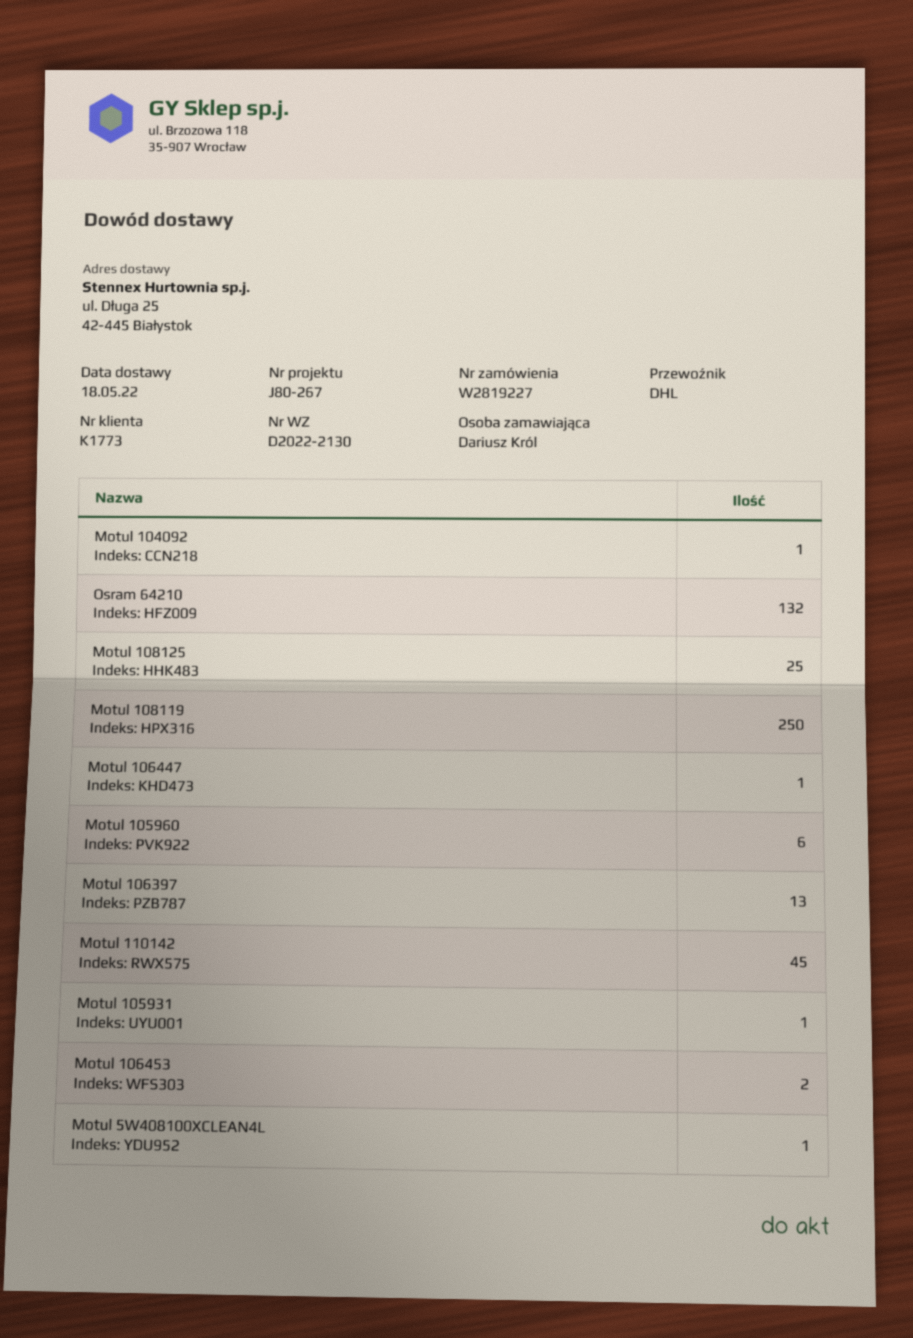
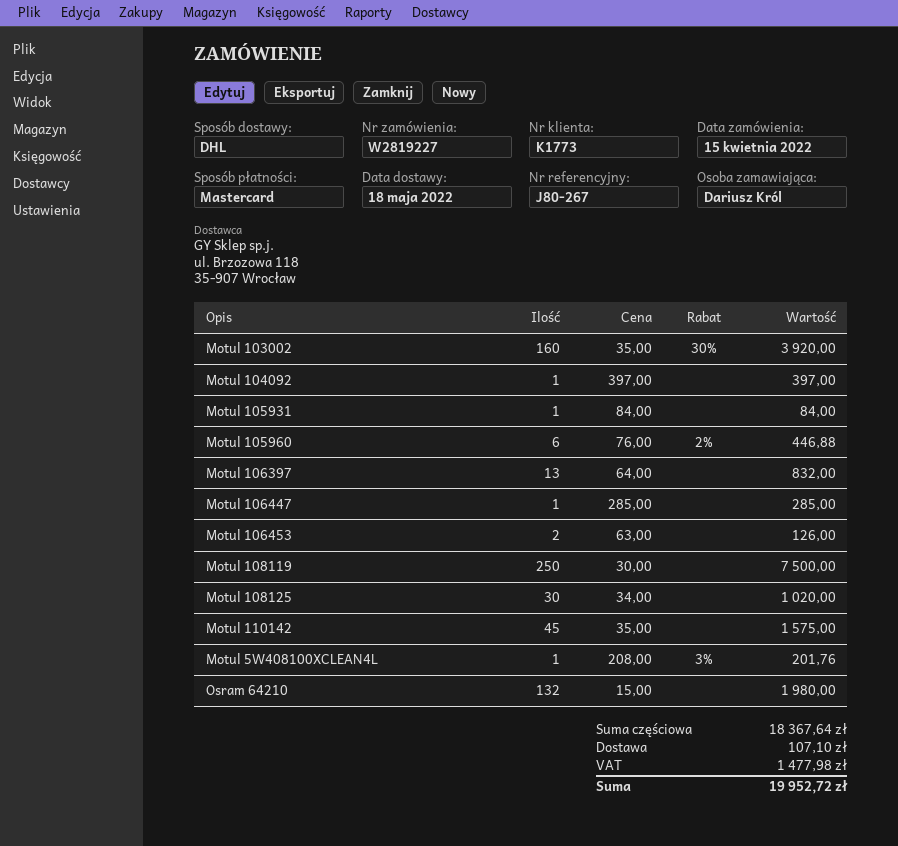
Motul 108125: 25 -> 30
Motul 103002: none -> 160

